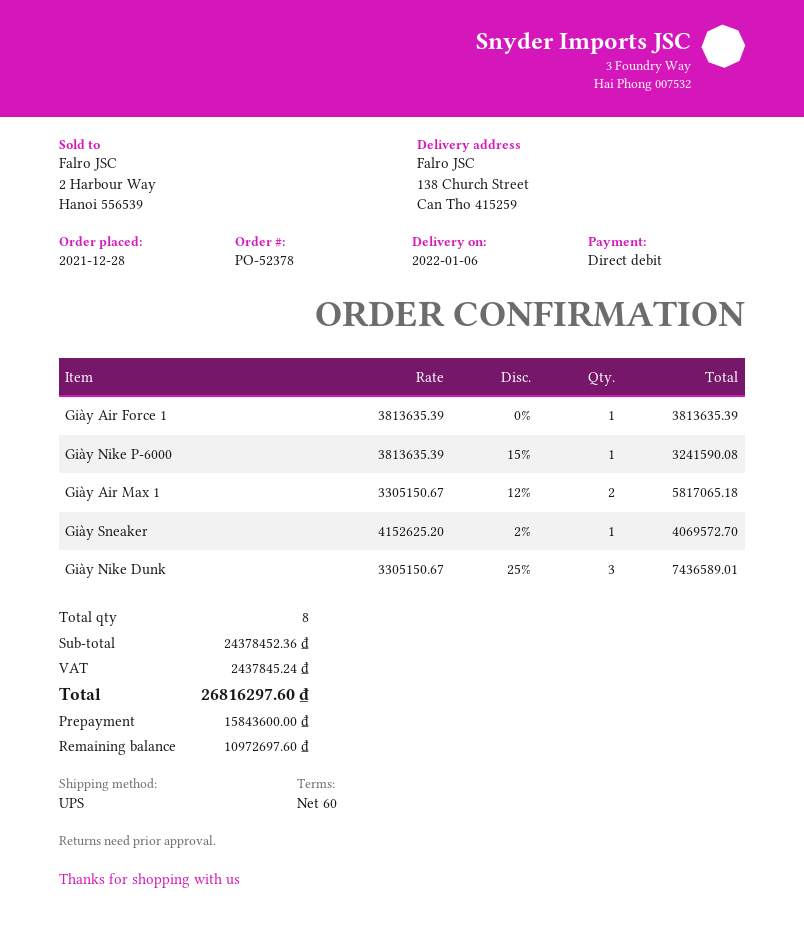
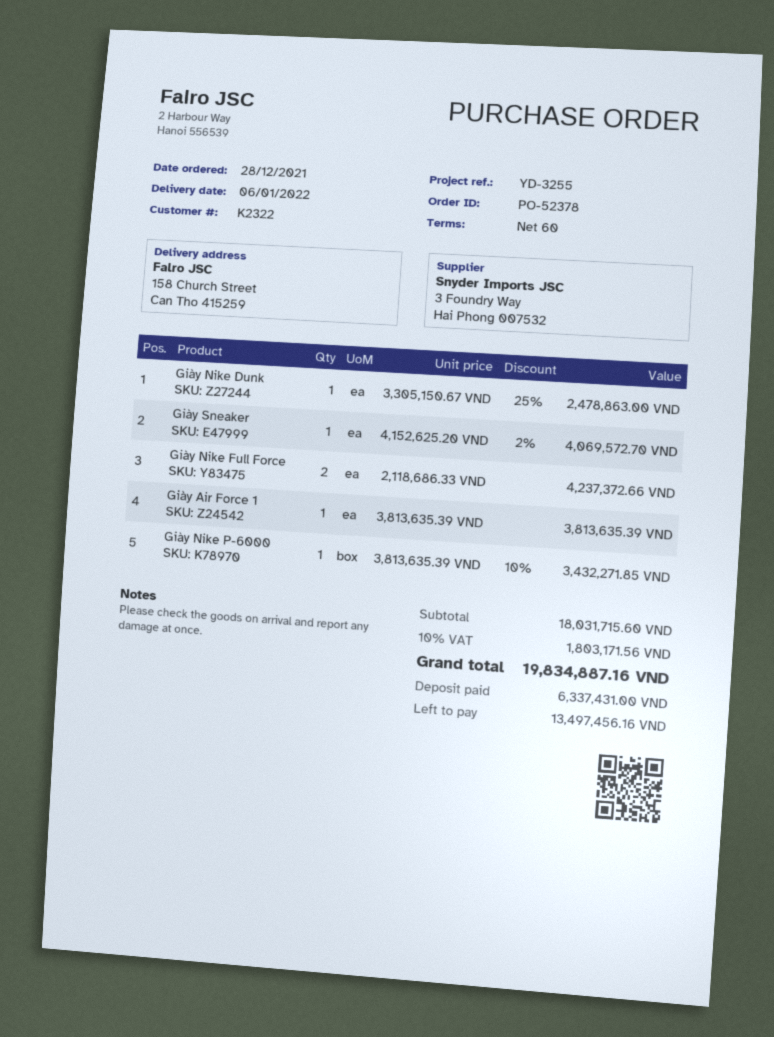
ship to: 138 Church Street, Can Tho 415259 -> 158 Church Street, Can Tho 415259
Giày Nike P-6000: 1 x 3813635.39 - 15% = 3241590.08 -> 1 x 3813635.39 - 10% = 3432271.85
Giày Air Max 1: 2 x 3305150.67 - 12% = 5817065.18 -> none
Giày Nike Dunk: 3 x 3305150.67 - 25% = 7436589.01 -> 1 x 3305150.67 - 25% = 2478863.00
Giày Nike Full Force: none -> 2 x 2118686.33 = 4237372.66
subtotal: 24378452.36 -> 18031715.60
tax: 2437845.24 -> 1803171.56
total: 26816297.60 -> 19834887.16
deposit: 15843600.00 -> 6337431.00
balance: 10972697.60 -> 13497456.16

